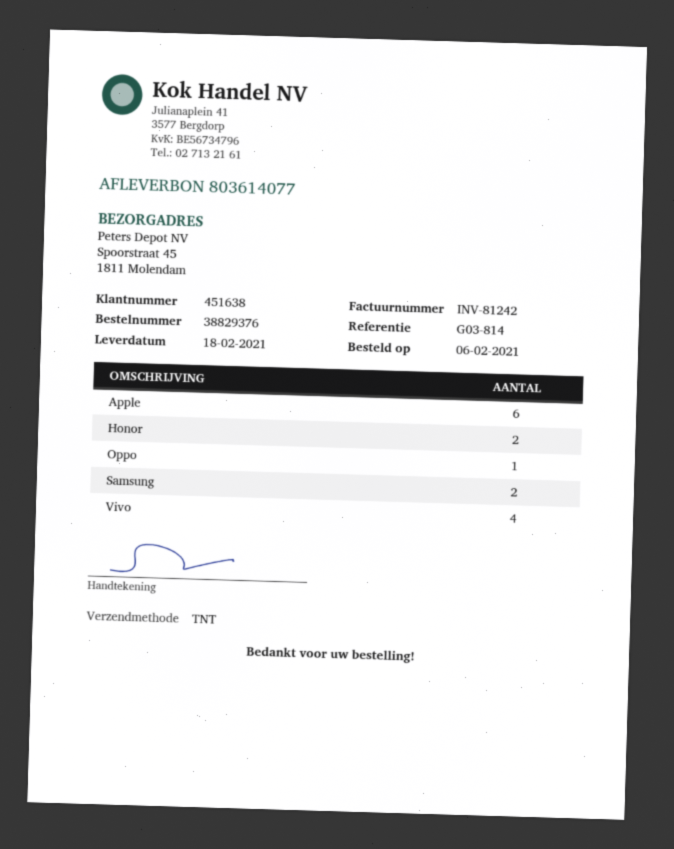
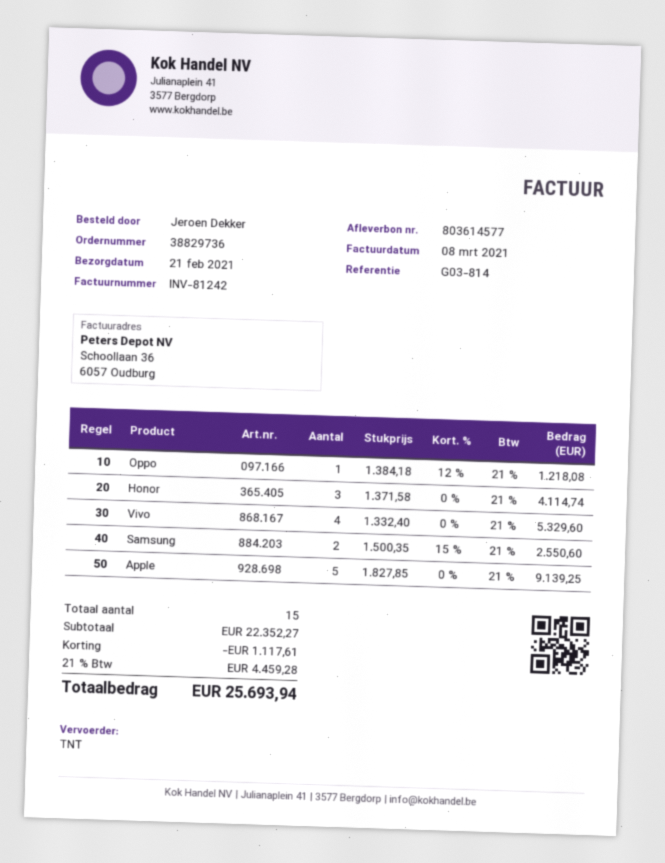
order number: 38829376 -> 38829736
delivery note number: 803614077 -> 803614577
delivery date: 2021-02-18 -> 2021-02-21
Apple: 6 -> 5
Honor: 2 -> 3

